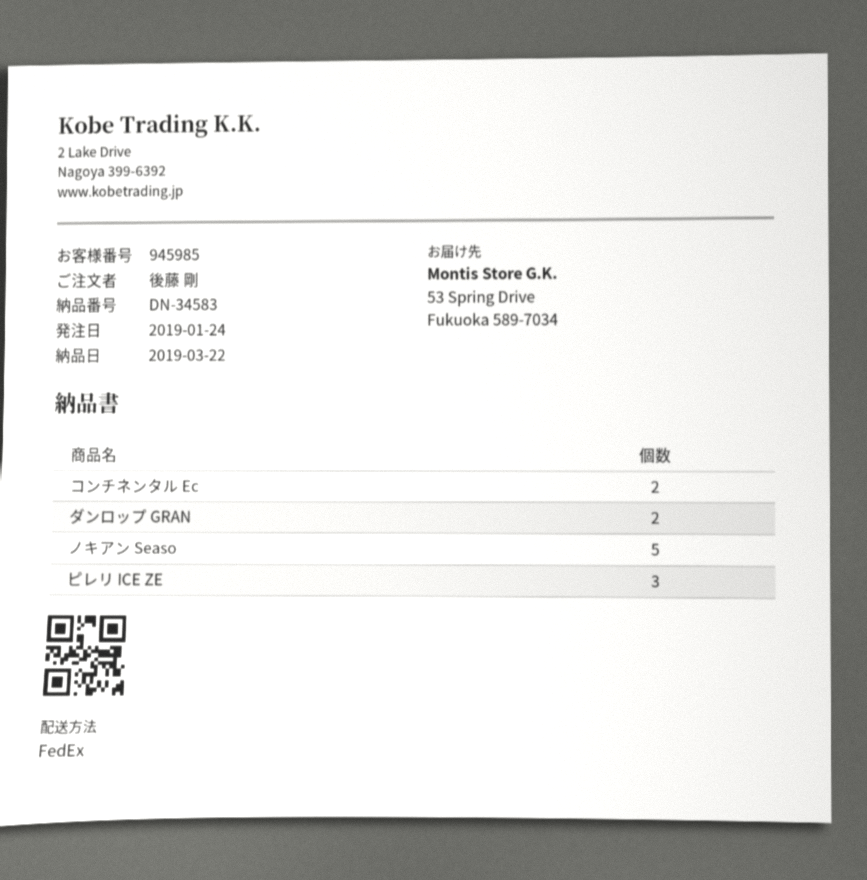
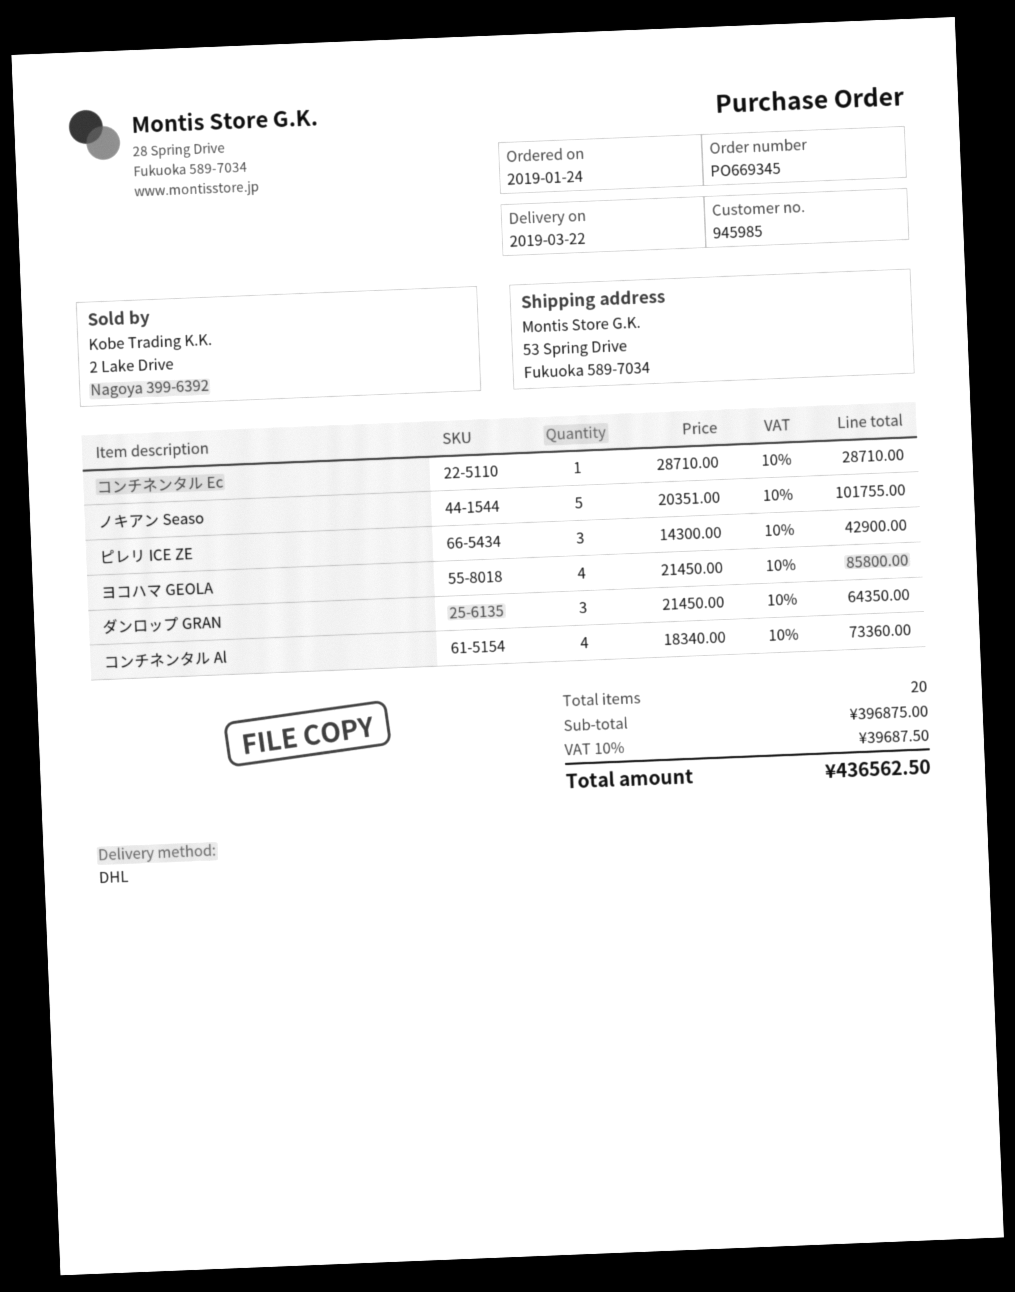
shipping method: FedEx -> DHL
コンチネンタル Ec: 2 -> 1
ダンロップ GRAN: 2 -> 3
ヨコハマ GEOLA: none -> 4
コンチネンタル Al: none -> 4

